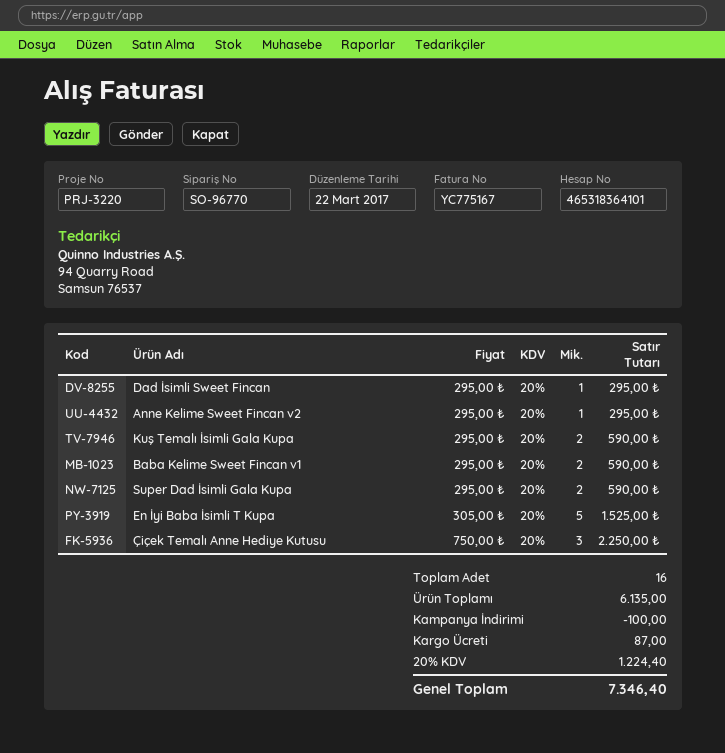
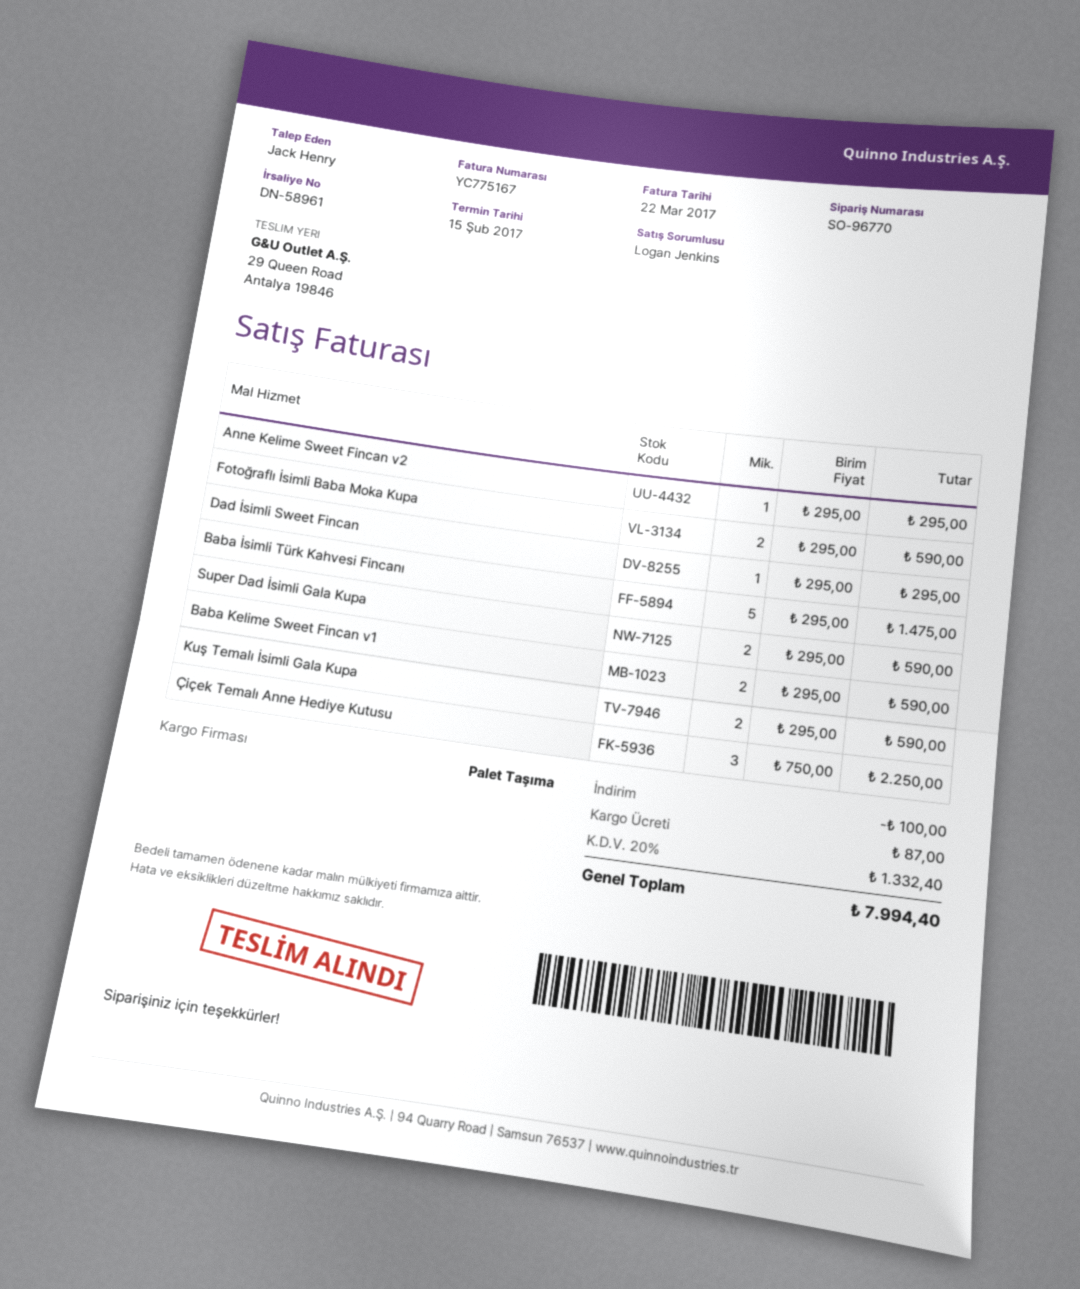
En İyi Baba İsimli T Kupa: 5 x 305.00 = 1525.00 -> none
Fotoğraflı İsimli Baba Moka Kupa: none -> 2 x 295.00 = 590.00
Baba İsimli Türk Kahvesi Fincanı: none -> 5 x 295.00 = 1475.00
tax: 20% = 1224.40 -> 20% = 1332.40
total: 7346.40 -> 7994.40

